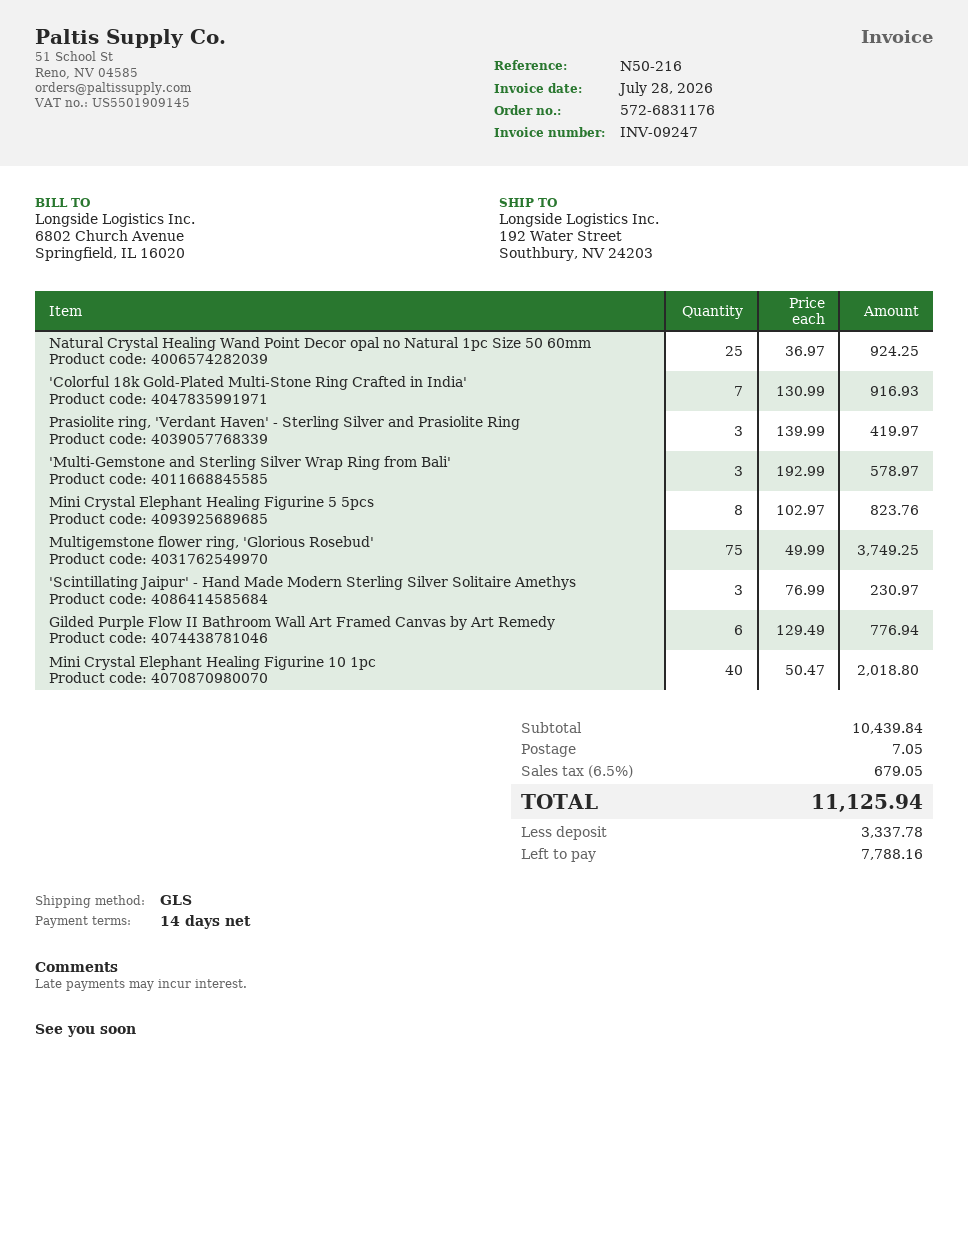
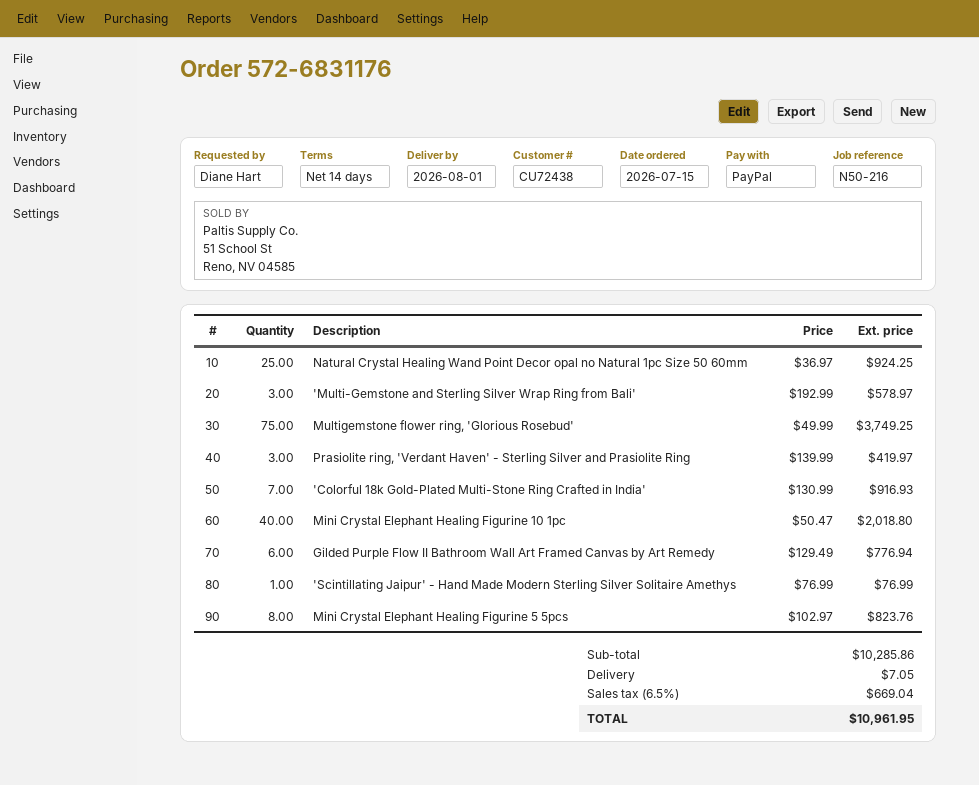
'Scintillating Jaipur' - Hand Made Modern Sterling Silver Solitaire Amethys: 3 x 76.99 = 230.97 -> 1 x 76.99 = 76.99
subtotal: 10439.84 -> 10285.86
tax: 6.5% = 679.05 -> 6.5% = 669.04
total: 11125.94 -> 10961.95

